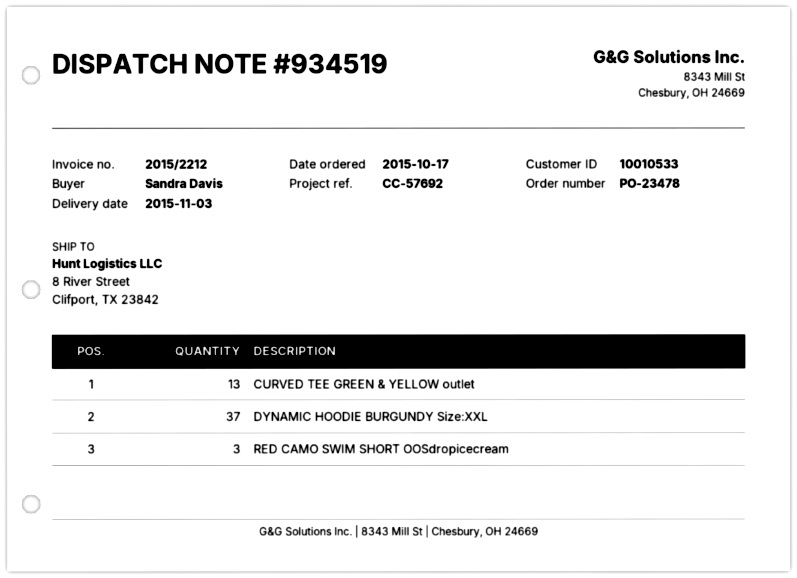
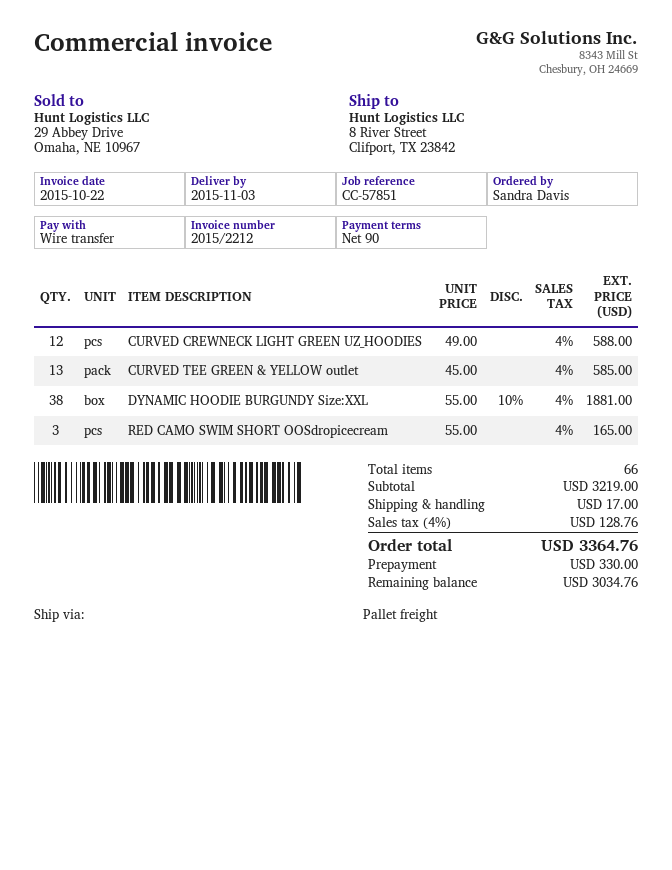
reference: CC-57692 -> CC-57851
DYNAMIC HOODIE BURGUNDY Size:XXL: 37 -> 38
CURVED CREWNECK LIGHT GREEN UZ_HOODIES: none -> 12

